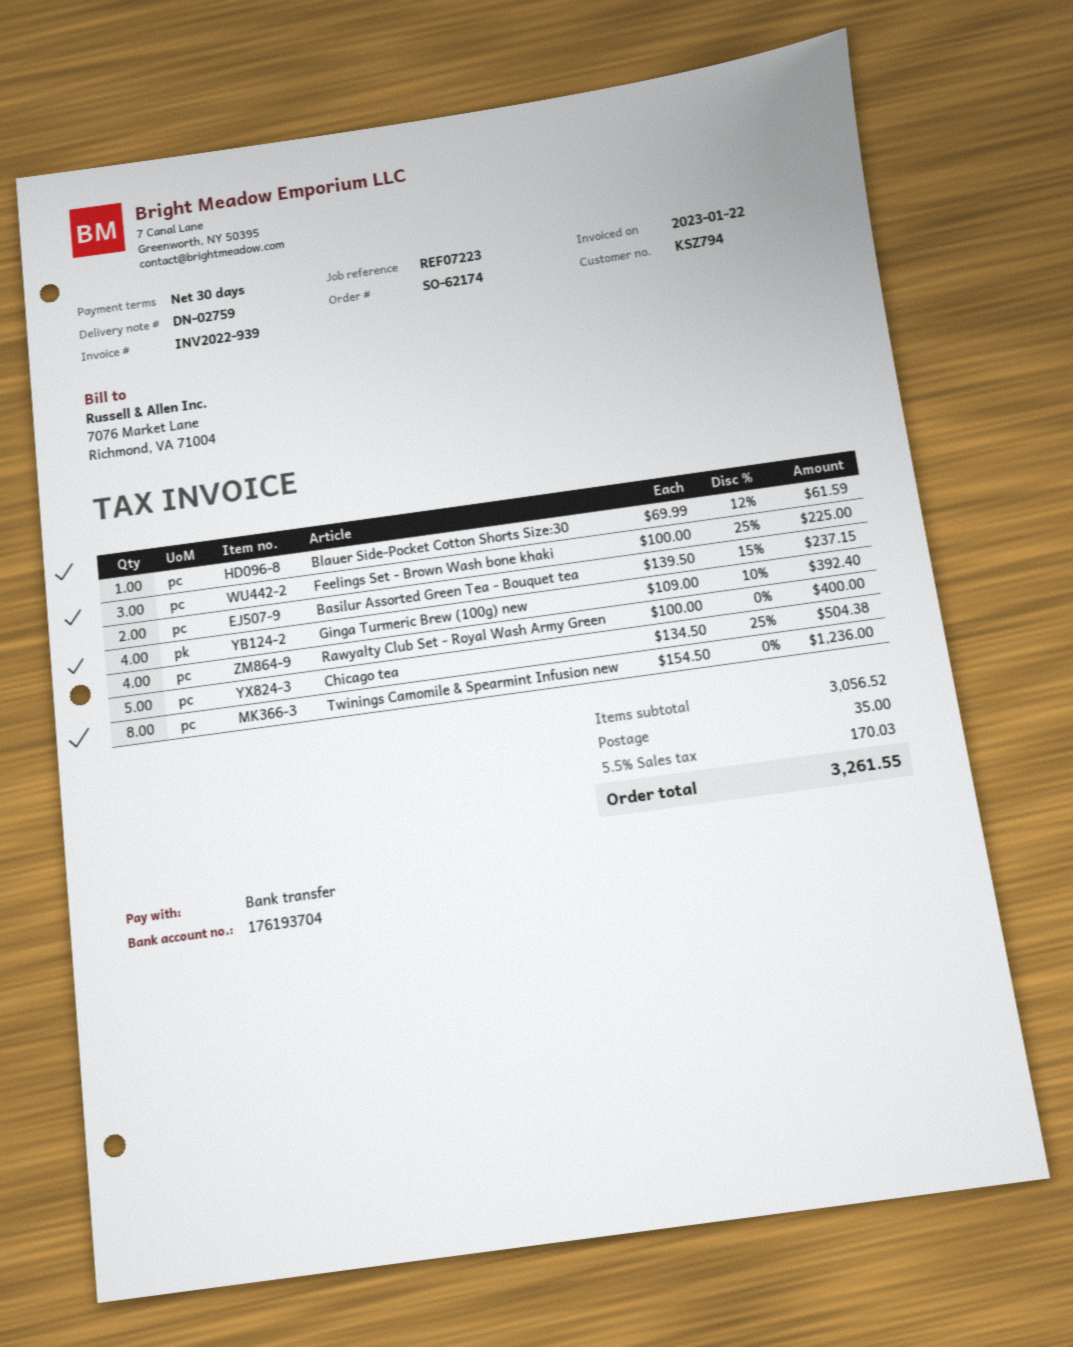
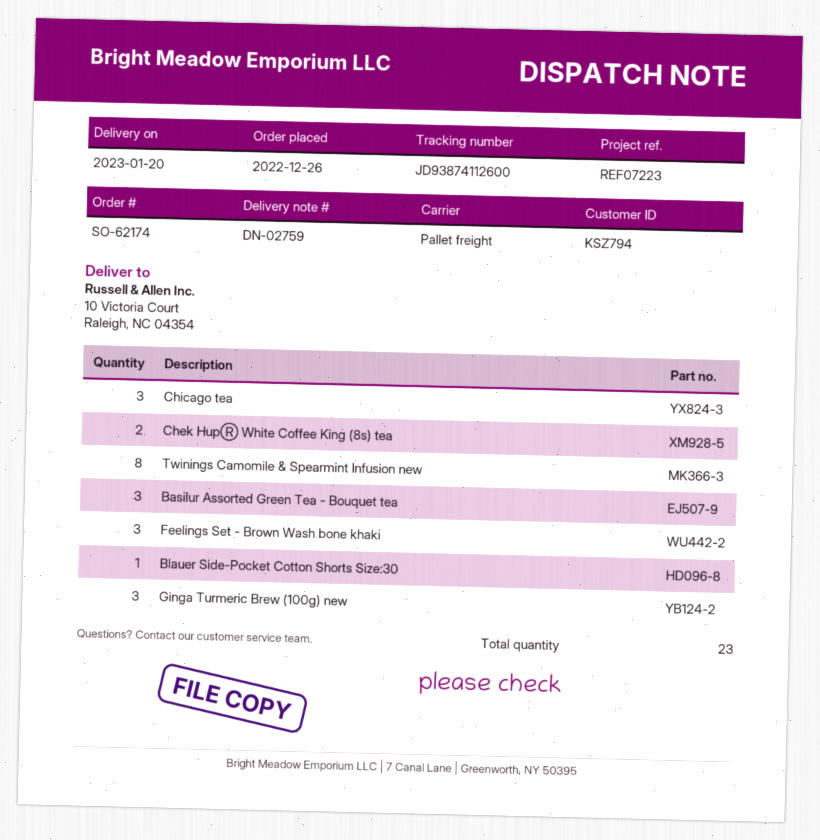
Basilur Assorted Green Tea - Bouquet tea: 2 -> 3
Ginga Turmeric Brew (100g) new: 4 -> 3
Rawyalty Club Set - Royal Wash Army Green: 4 -> none
Chicago tea: 5 -> 3
Chek HupⓇ White Coffee King (8s) tea: none -> 2

